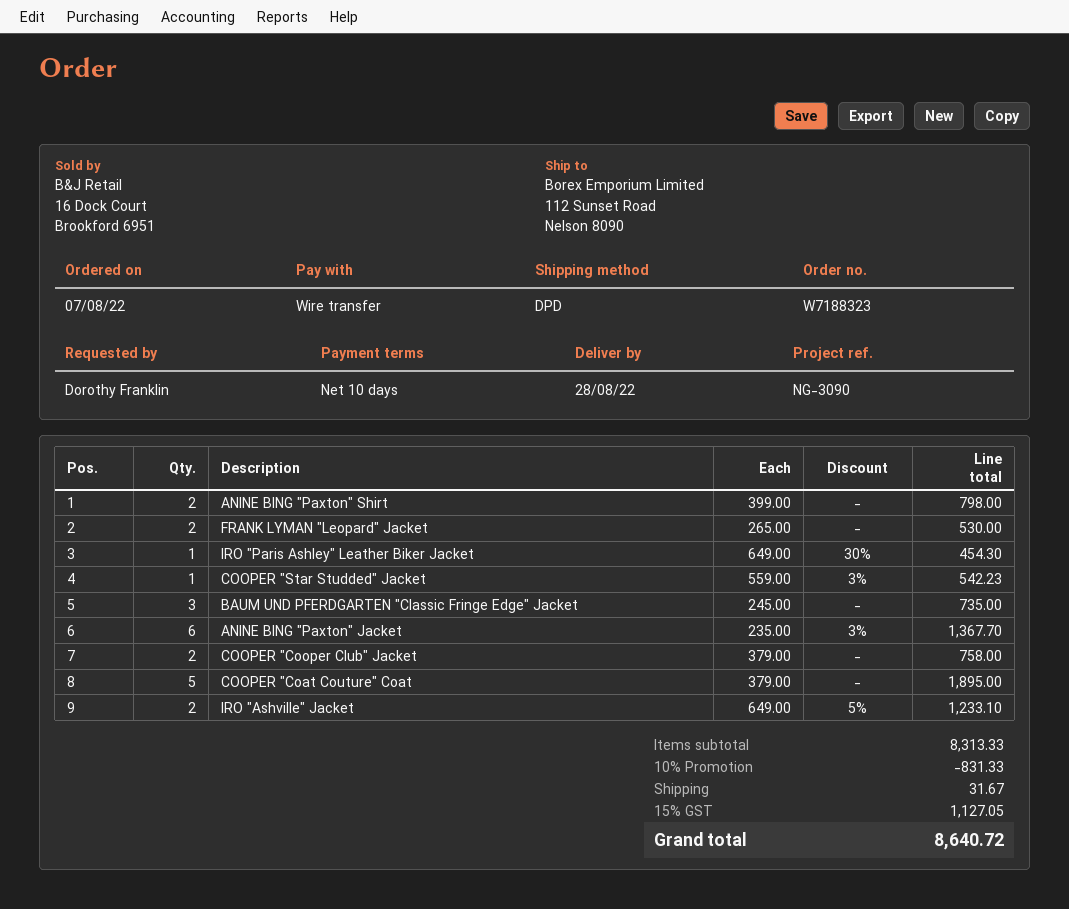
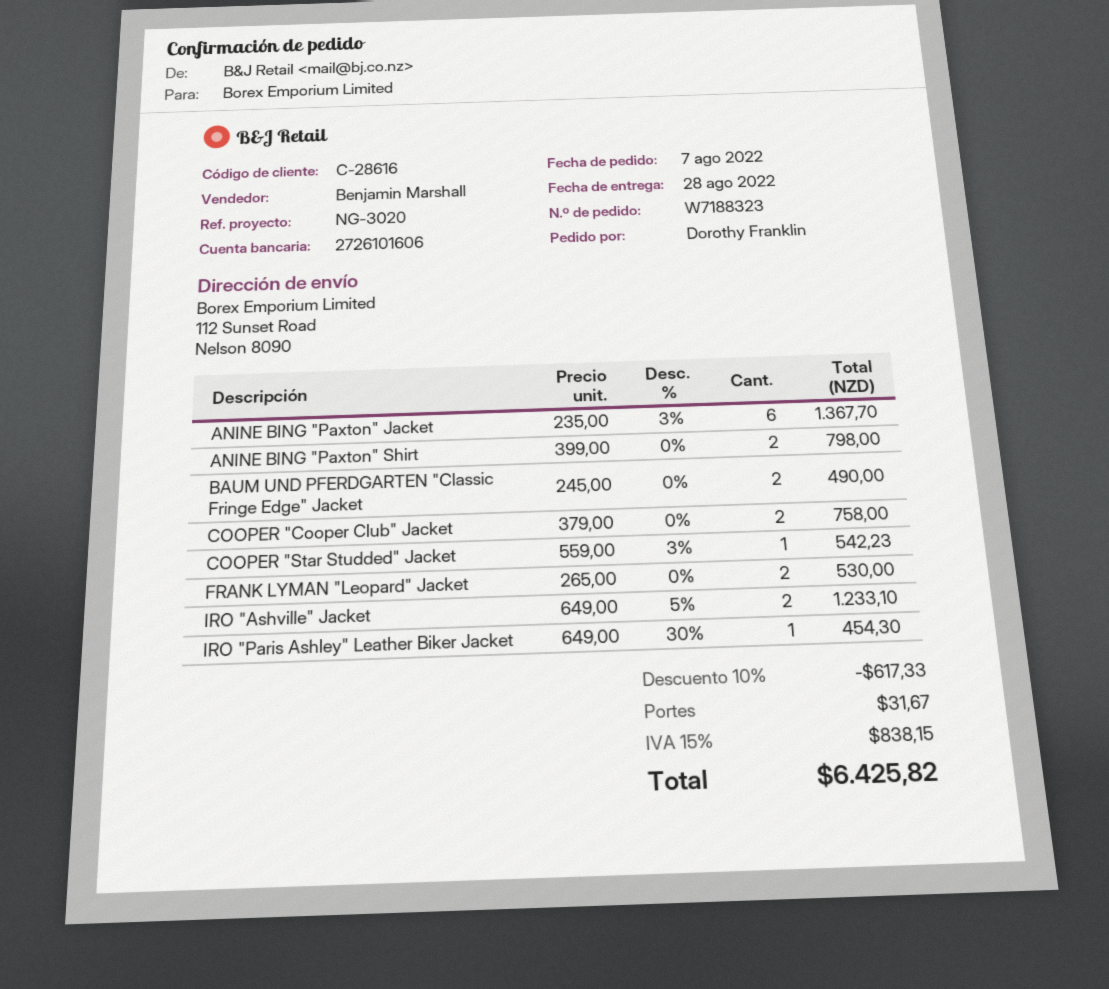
reference: NG-3090 -> NG-3020
BAUM UND PFERDGARTEN "Classic Fringe Edge" Jacket: 3 x 245.00 = 735.00 -> 2 x 245.00 = 490.00
COOPER "Coat Couture" Coat: 5 x 379.00 = 1895.00 -> none
discount: 10% = 831.33 -> 10% = 617.33
tax: 15% = 1127.05 -> 15% = 838.15
total: 8640.72 -> 6425.82

